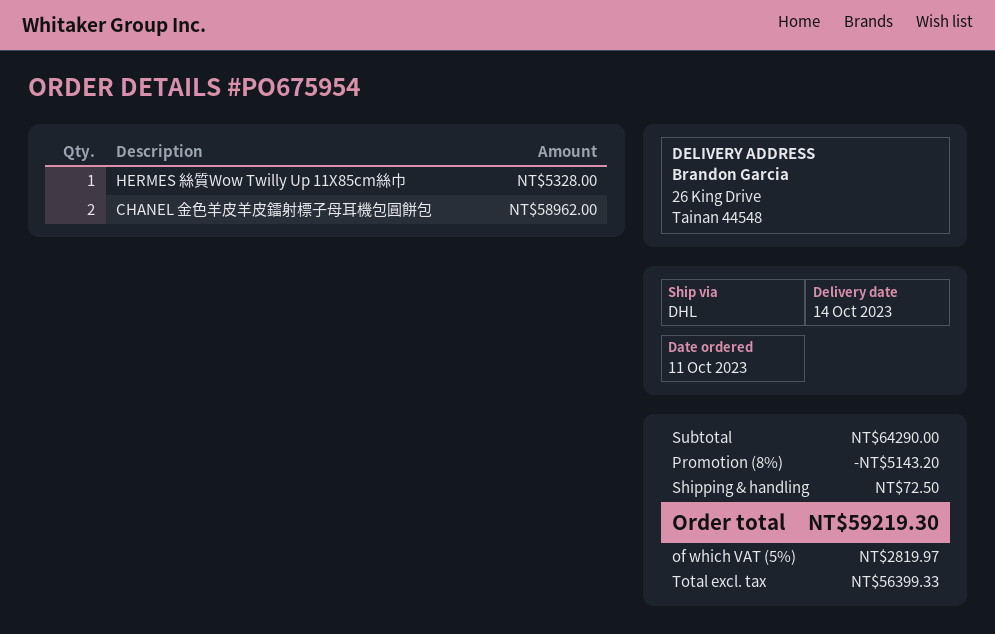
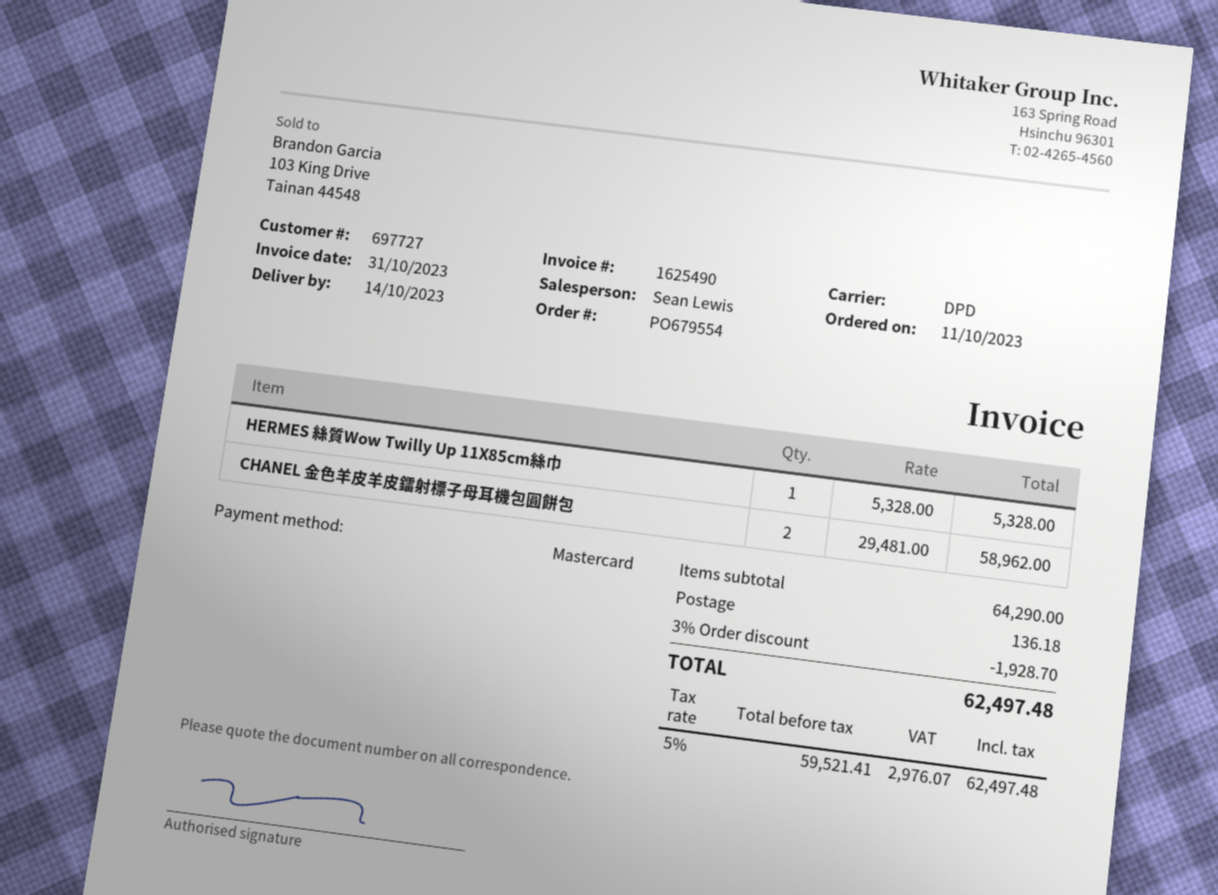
order number: PO675954 -> PO679554
shipping method: DHL -> DPD
discount: 8% = 5143.20 -> 3% = 1928.70
shipping: 72.50 -> 136.18
net: 56399.33 -> 59521.41
tax: 5% = 2819.97 -> 5% = 2976.07
total: 59219.30 -> 62497.48

